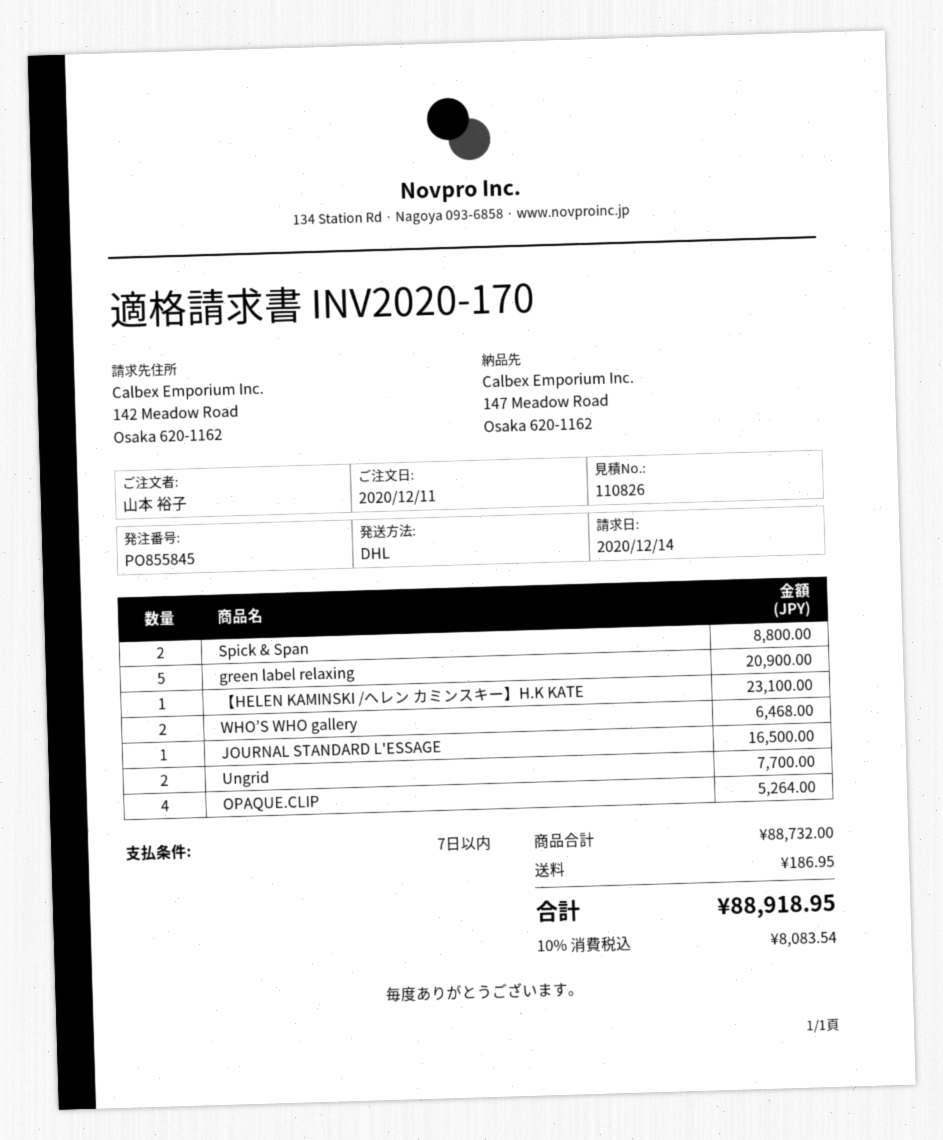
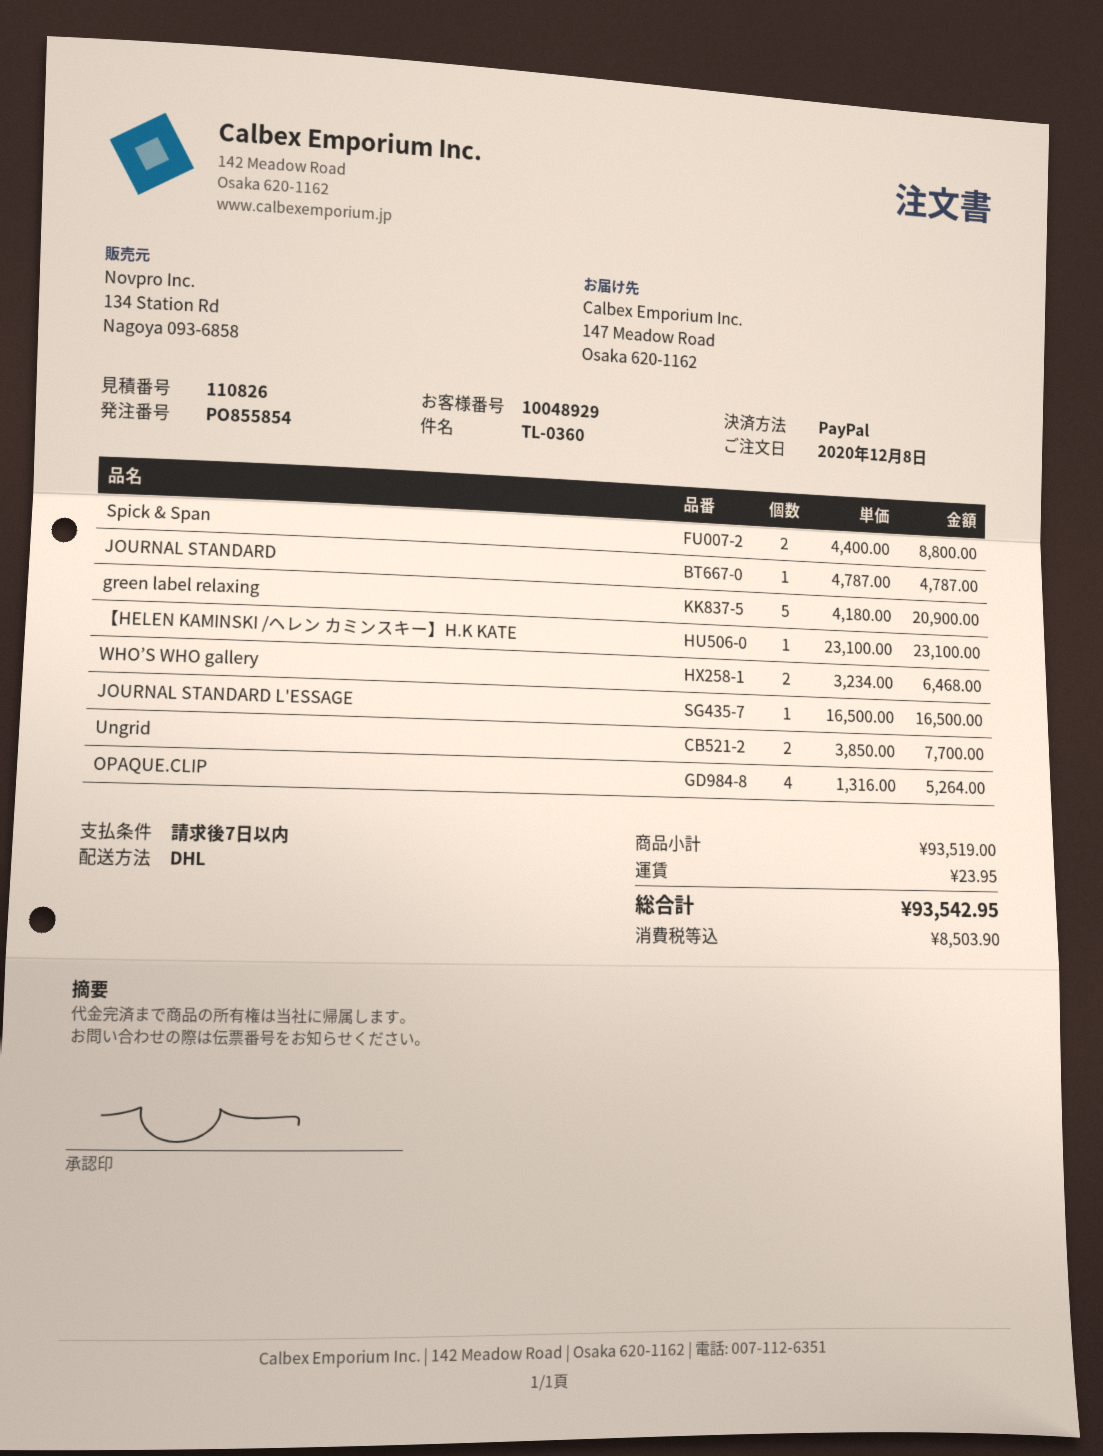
order number: PO855845 -> PO855854
order date: 2020-12-11 -> 2020-12-08
JOURNAL STANDARD: none -> 1 for 4787.00
subtotal: 88732.00 -> 93519.00
shipping: 186.95 -> 23.95
tax: 8083.54 -> 8503.90
total: 88918.95 -> 93542.95

